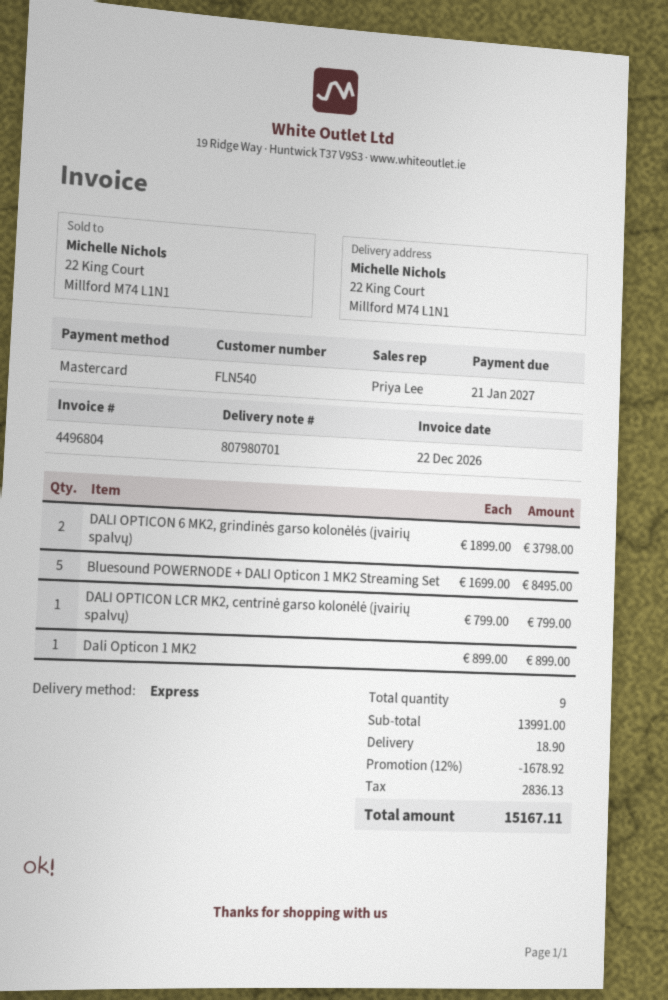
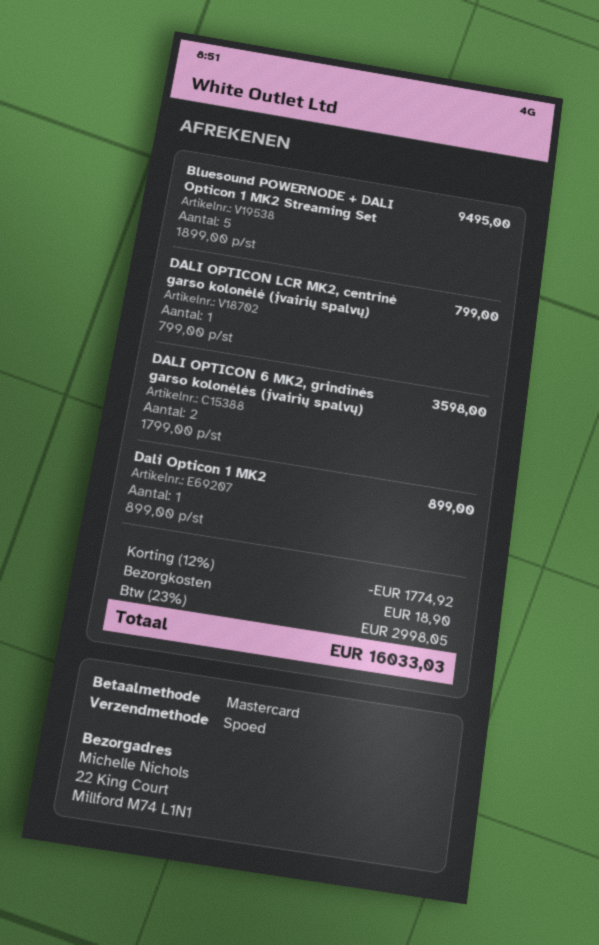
DALI OPTICON 6 MK2, grindinės garso kolonėlės (įvairių spalvų): 2 x 1899.00 = 3798.00 -> 2 x 1799.00 = 3598.00
Bluesound POWERNODE + DALI Opticon 1 MK2 Streaming Set: 5 x 1699.00 = 8495.00 -> 5 x 1899.00 = 9495.00
discount: 12% = 1678.92 -> 12% = 1774.92
tax: 2836.13 -> 2998.05
total: 15167.11 -> 16033.03

